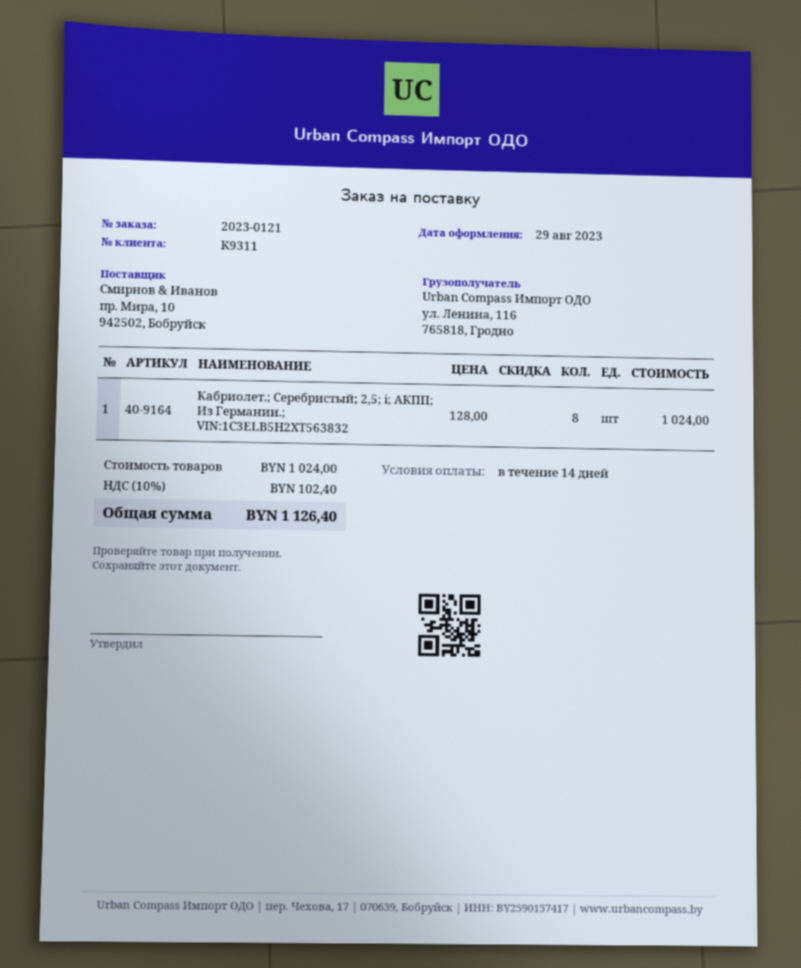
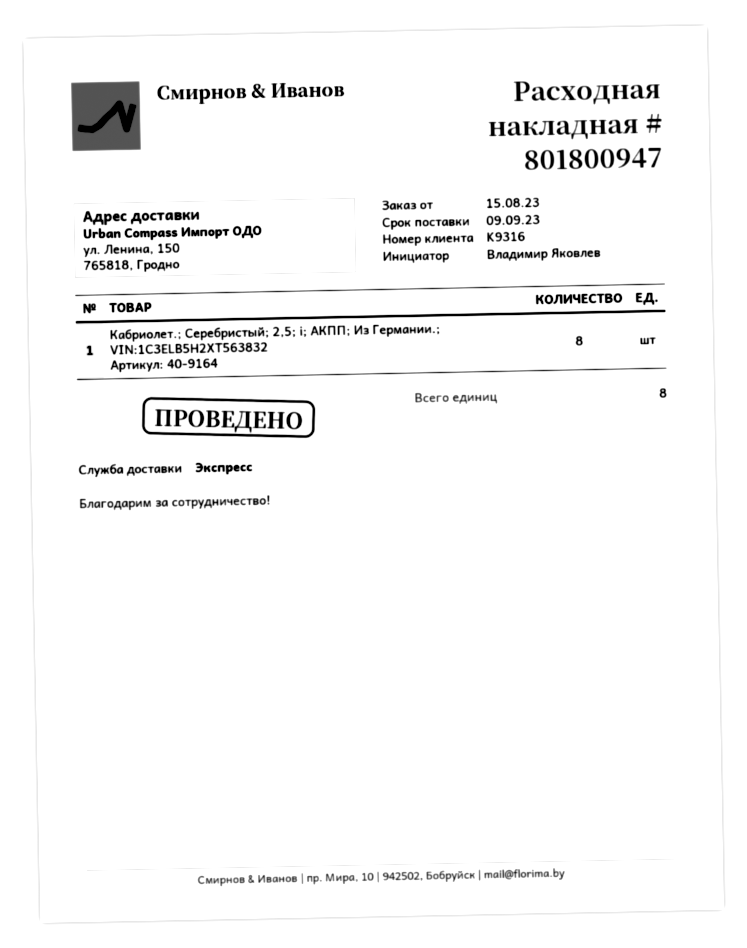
order date: 2023-08-29 -> 2023-08-15
customer number: K9311 -> K9316
ship to: ул. Ленина, 116, 765818, Гродно -> ул. Ленина, 150, 765818, Гродно

